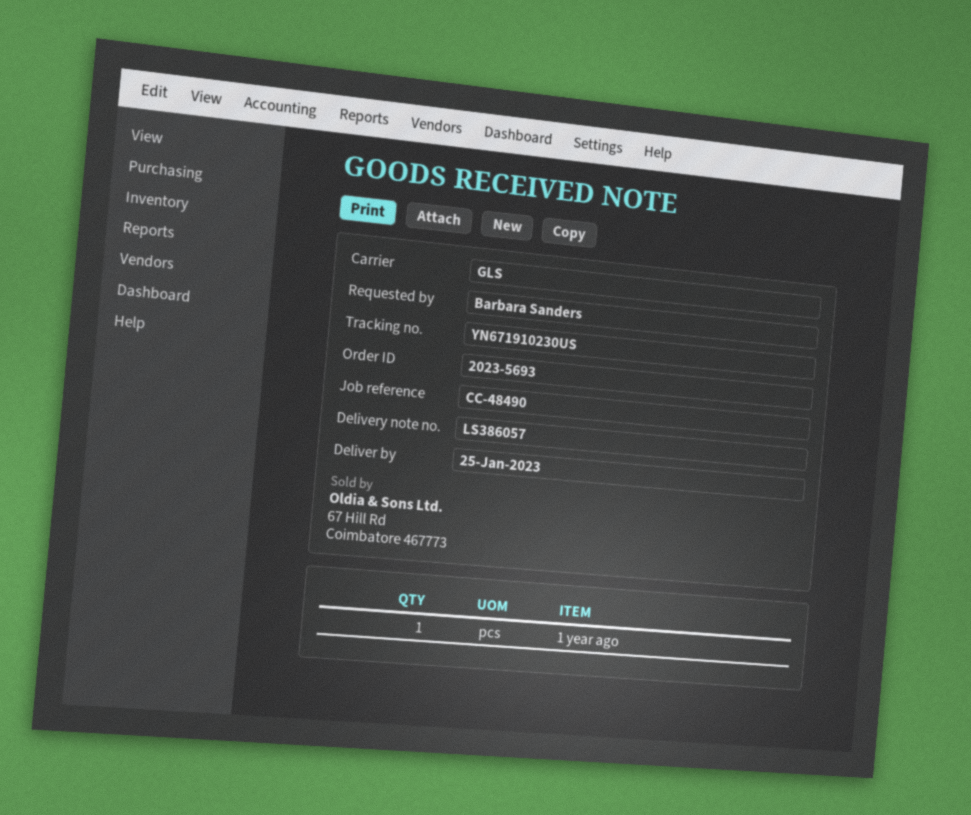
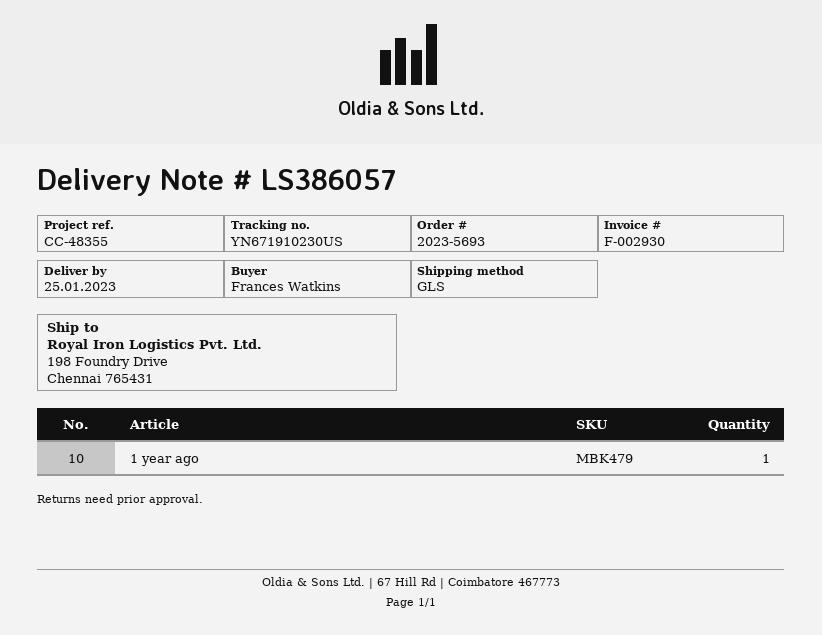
reference: CC-48490 -> CC-48355
ordered by: Barbara Sanders -> Frances Watkins

